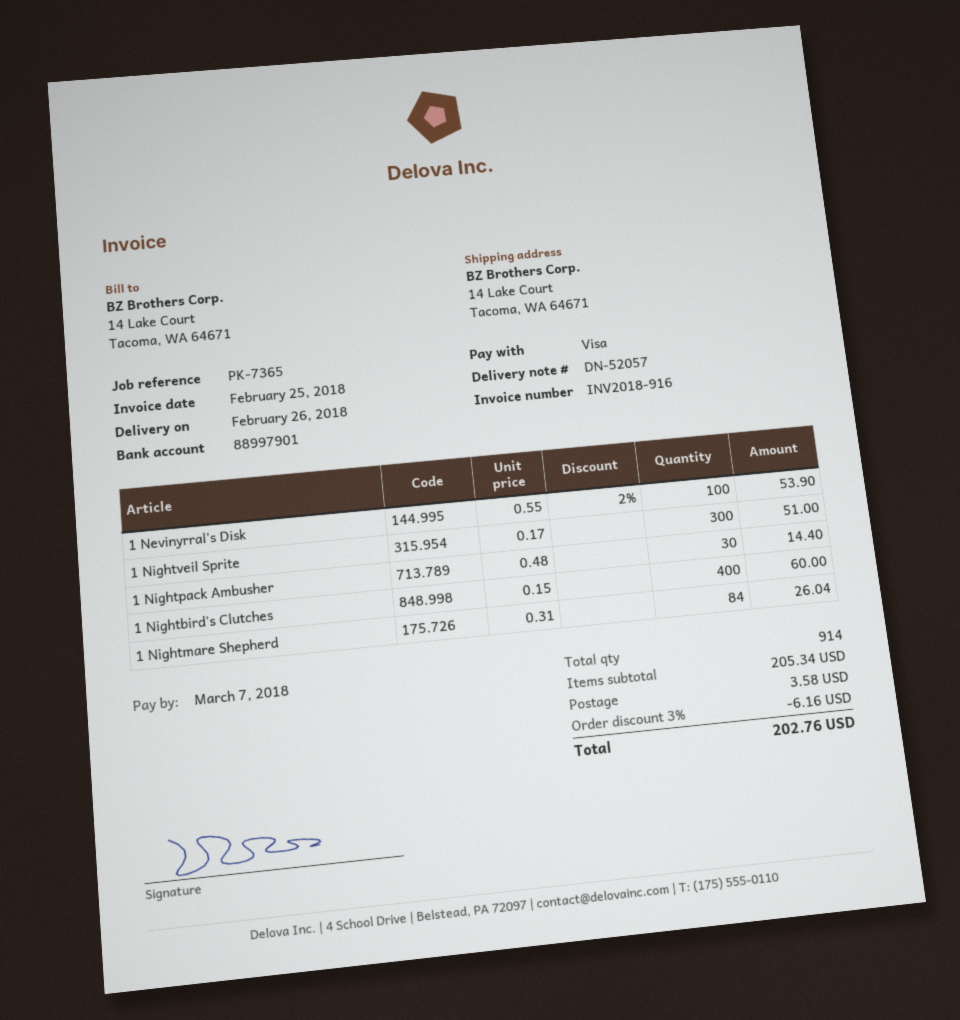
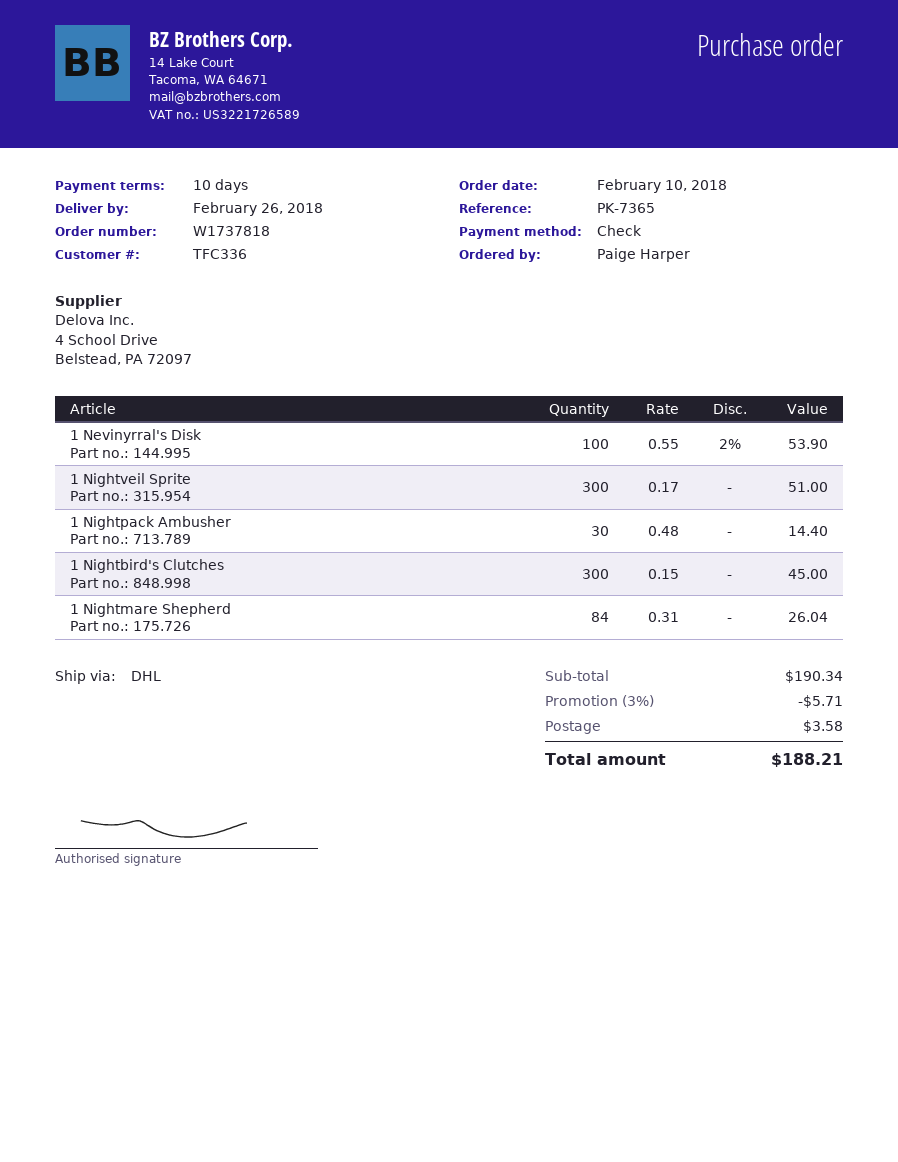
payment method: Visa -> cheque
1 Nightbird's Clutches: 400 x 0.15 = 60.00 -> 300 x 0.15 = 45.00
subtotal: 205.34 -> 190.34
discount: 3% = 6.16 -> 3% = 5.71
total: 202.76 -> 188.21

